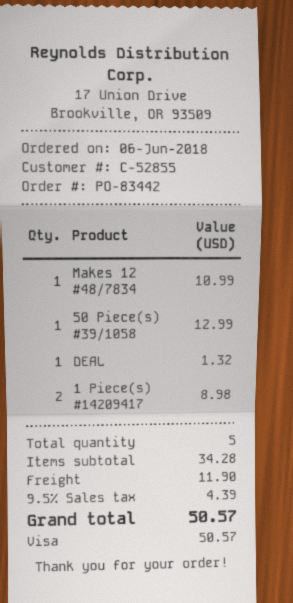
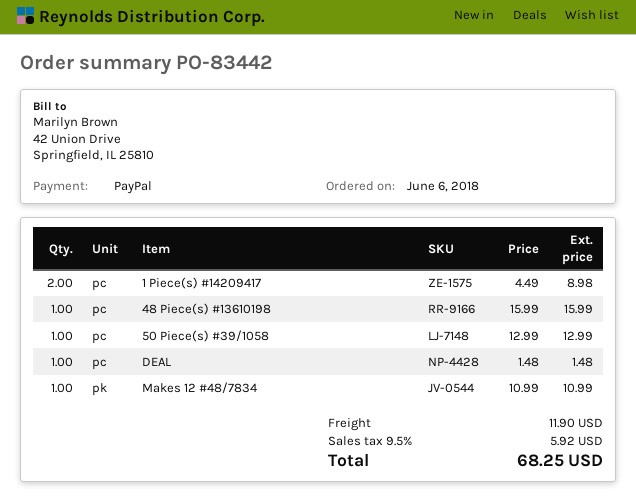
payment method: Visa -> PayPal
DEAL: 1 for 1.32 -> 1 for 1.48
48 Piece(s) #13610198: none -> 1 for 15.99
tax: 9.5% = 4.39 -> 9.5% = 5.92
total: 50.57 -> 68.25

